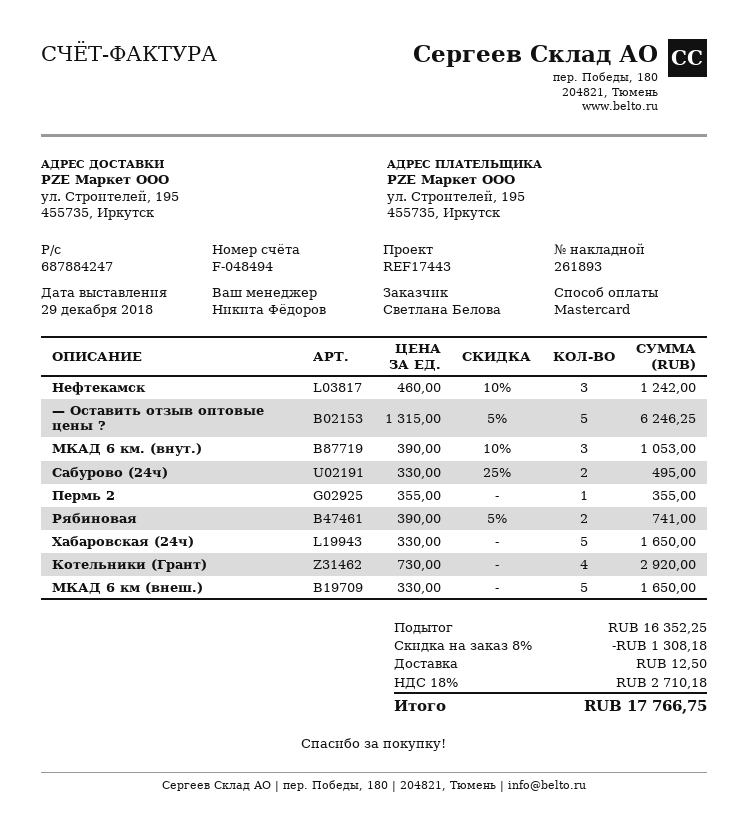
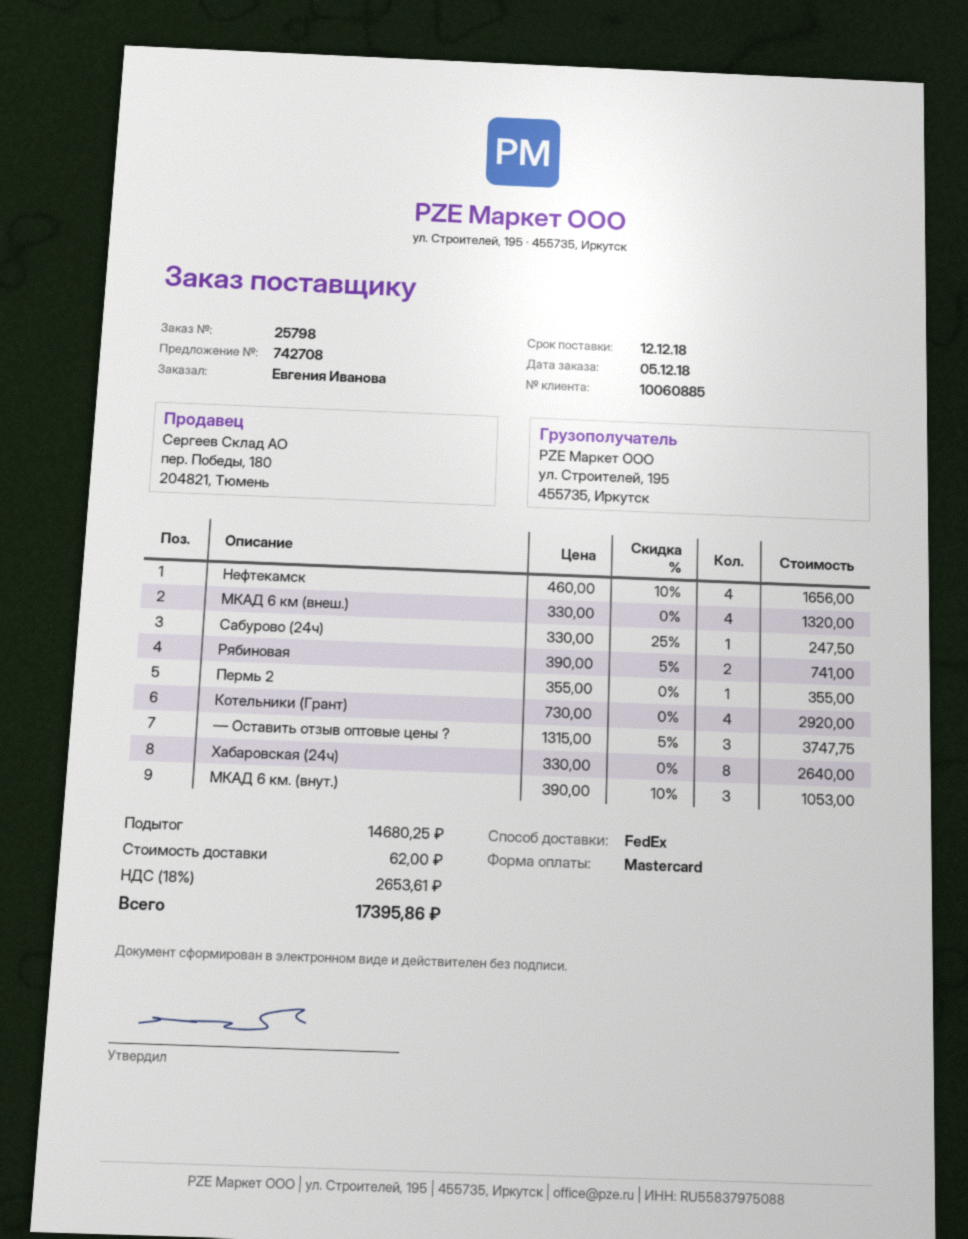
ordered by: Светлана Белова -> Евгения Иванова
Нефтекамск: 3 x 460.00 - 10% = 1242.00 -> 4 x 460.00 - 10% = 1656.00
— Оставить отзыв оптовые цены ?: 5 x 1315.00 - 5% = 6246.25 -> 3 x 1315.00 - 5% = 3747.75
Сабурово (24ч): 2 x 330.00 - 25% = 495.00 -> 1 x 330.00 - 25% = 247.50
Хабаровская (24ч): 5 x 330.00 = 1650.00 -> 8 x 330.00 = 2640.00
МКАД 6 км (внеш.): 5 x 330.00 = 1650.00 -> 4 x 330.00 = 1320.00
subtotal: 16352.25 -> 14680.25
discount: 8% = 1308.18 -> none
shipping: 12.50 -> 62.00
tax: 18% = 2710.18 -> 18% = 2653.61
total: 17766.75 -> 17395.86

